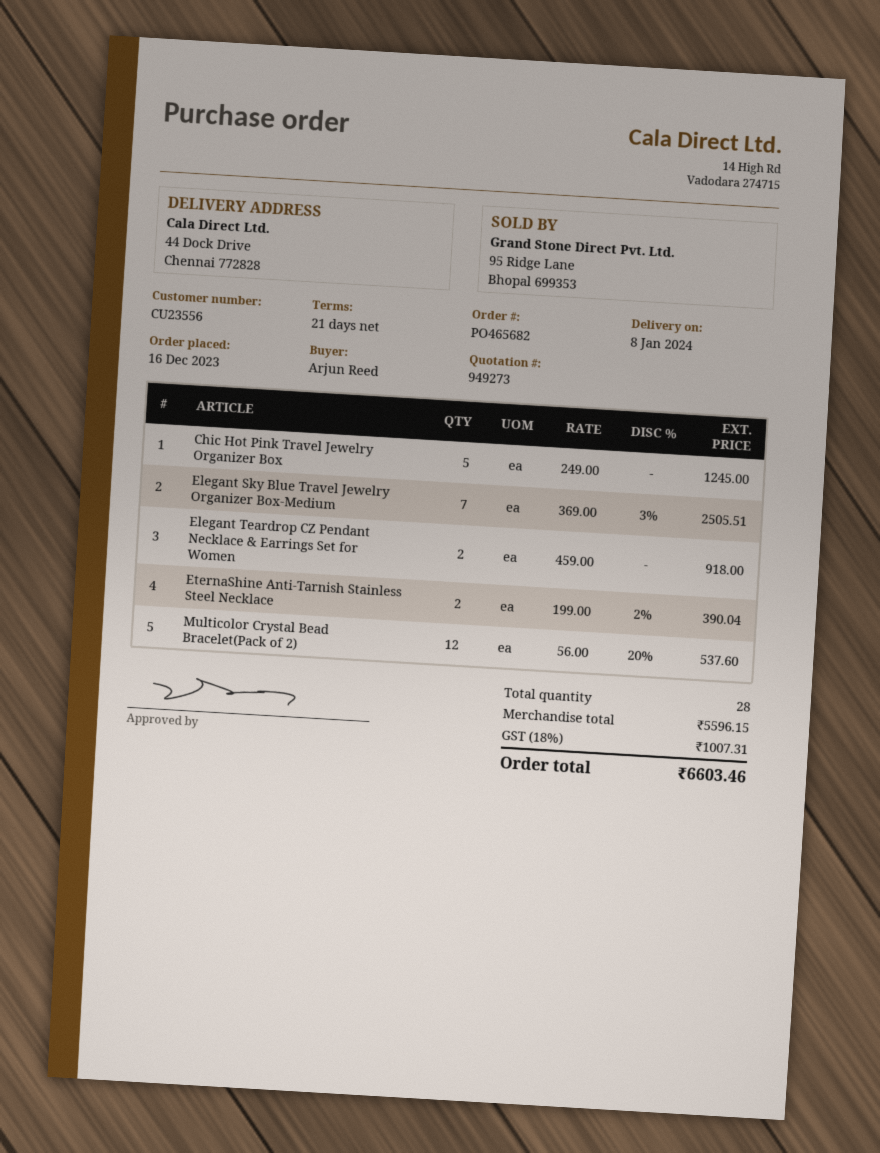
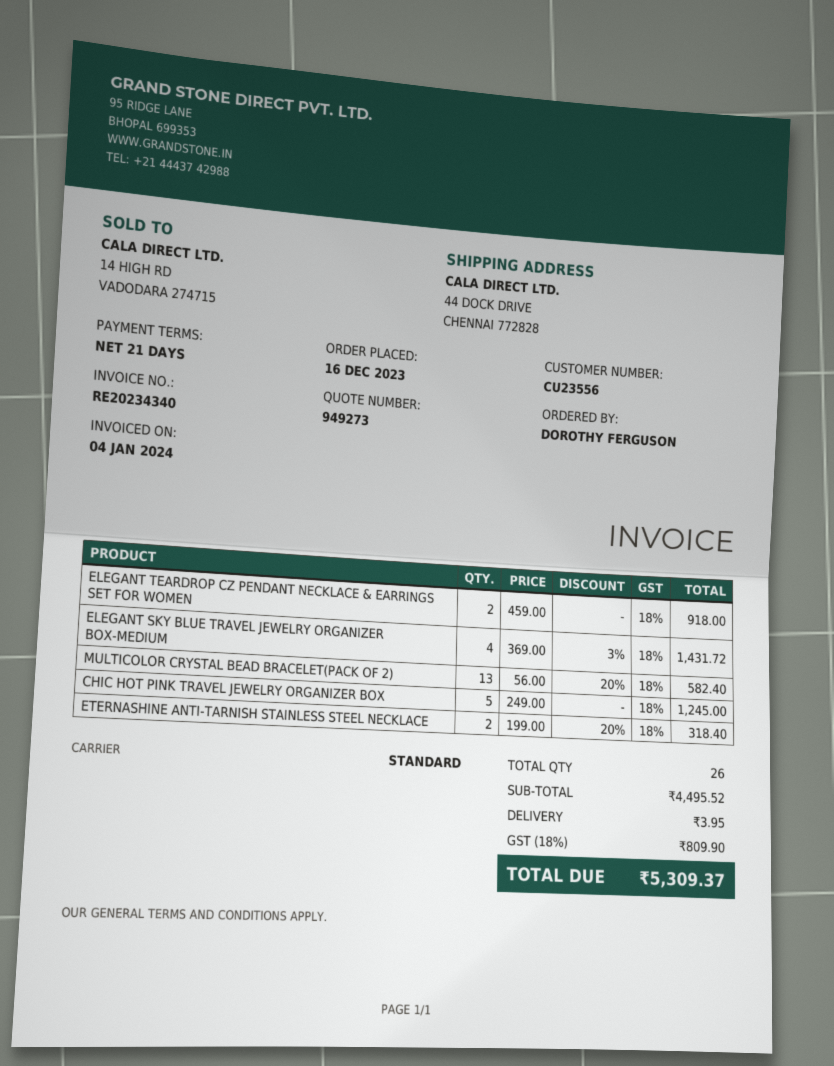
ordered by: Arjun Reed -> DOROTHY FERGUSON
Elegant Sky Blue Travel Jewelry Organizer Box-Medium: 7 x 369.00 - 3% = 2505.51 -> 4 x 369.00 - 3% = 1431.72
EternaShine Anti-Tarnish Stainless Steel Necklace: 2 x 199.00 - 2% = 390.04 -> 2 x 199.00 - 20% = 318.40
Multicolor Crystal Bead Bracelet(Pack of 2): 12 x 56.00 - 20% = 537.60 -> 13 x 56.00 - 20% = 582.40
total quantity: 28 -> 26
subtotal: 5596.15 -> 4495.52
shipping: none -> 3.95
tax: 18% = 1007.31 -> 18% = 809.90
total: 6603.46 -> 5309.37

